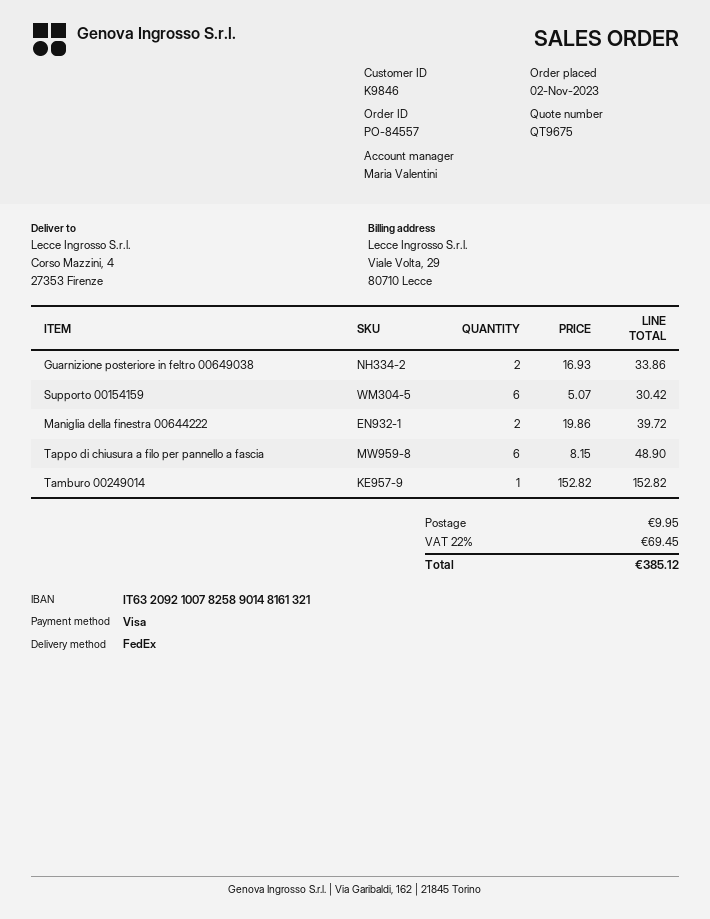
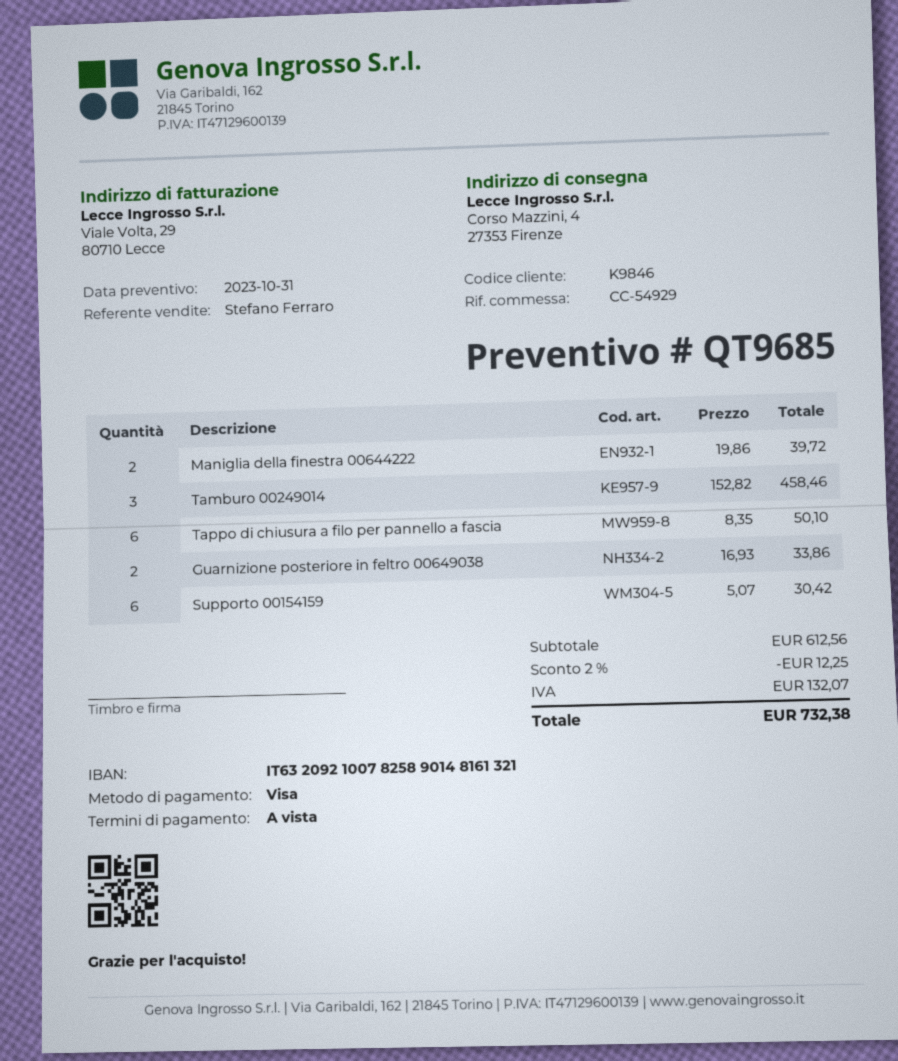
quote number: QT9675 -> QT9685
sales rep: Maria Valentini -> Stefano Ferraro
Tappo di chiusura a filo per pannello a fascia: 6 x 8.15 = 48.90 -> 6 x 8.35 = 50.10
Tamburo 00249014: 1 x 152.82 = 152.82 -> 3 x 152.82 = 458.46
discount: none -> 2% = 12.25
shipping: 9.95 -> none
tax: 69.45 -> 132.07
total: 385.12 -> 732.38

